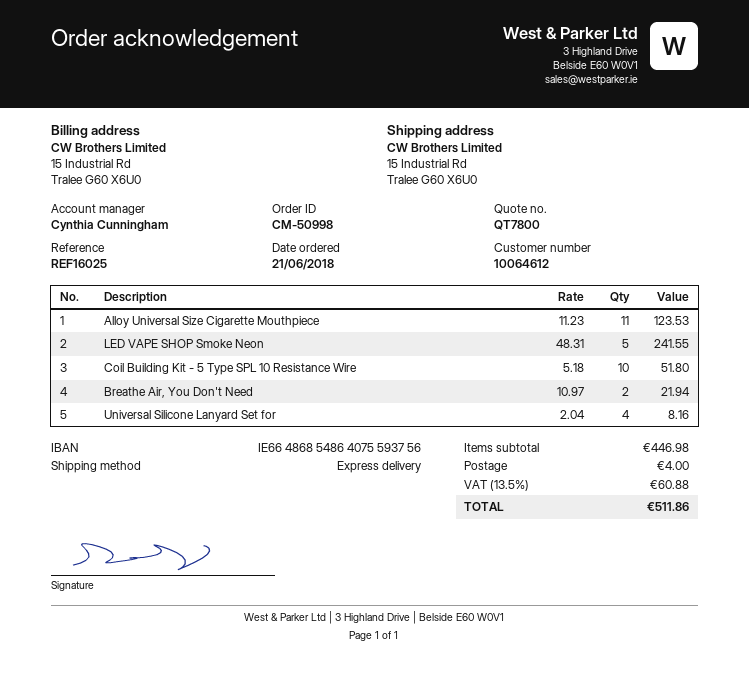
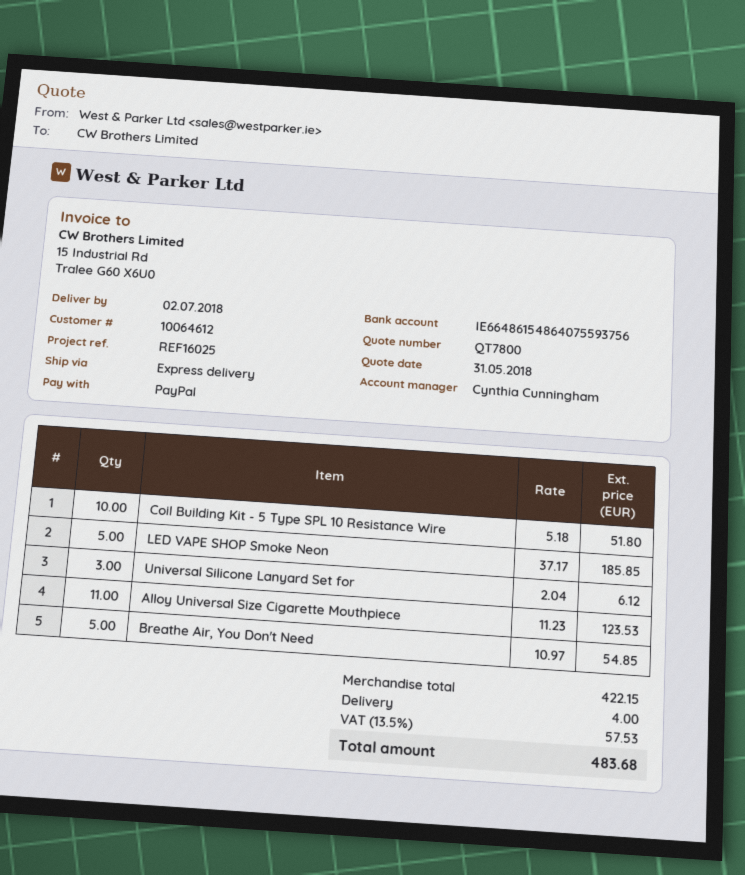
bank account: IE66486854864075593756 -> IE66486154864075593756
LED VAPE SHOP Smoke Neon: 5 x 48.31 = 241.55 -> 5 x 37.17 = 185.85
Breathe Air, You Don't Need: 2 x 10.97 = 21.94 -> 5 x 10.97 = 54.85
Universal Silicone Lanyard Set for: 4 x 2.04 = 8.16 -> 3 x 2.04 = 6.12
subtotal: 446.98 -> 422.15
tax: 13.5% = 60.88 -> 13.5% = 57.53
total: 511.86 -> 483.68

